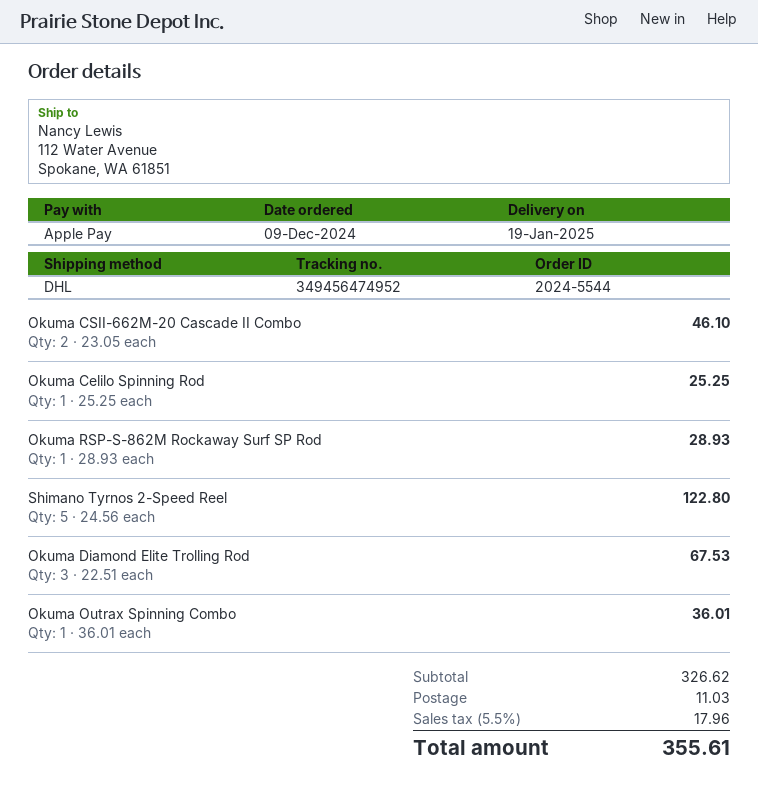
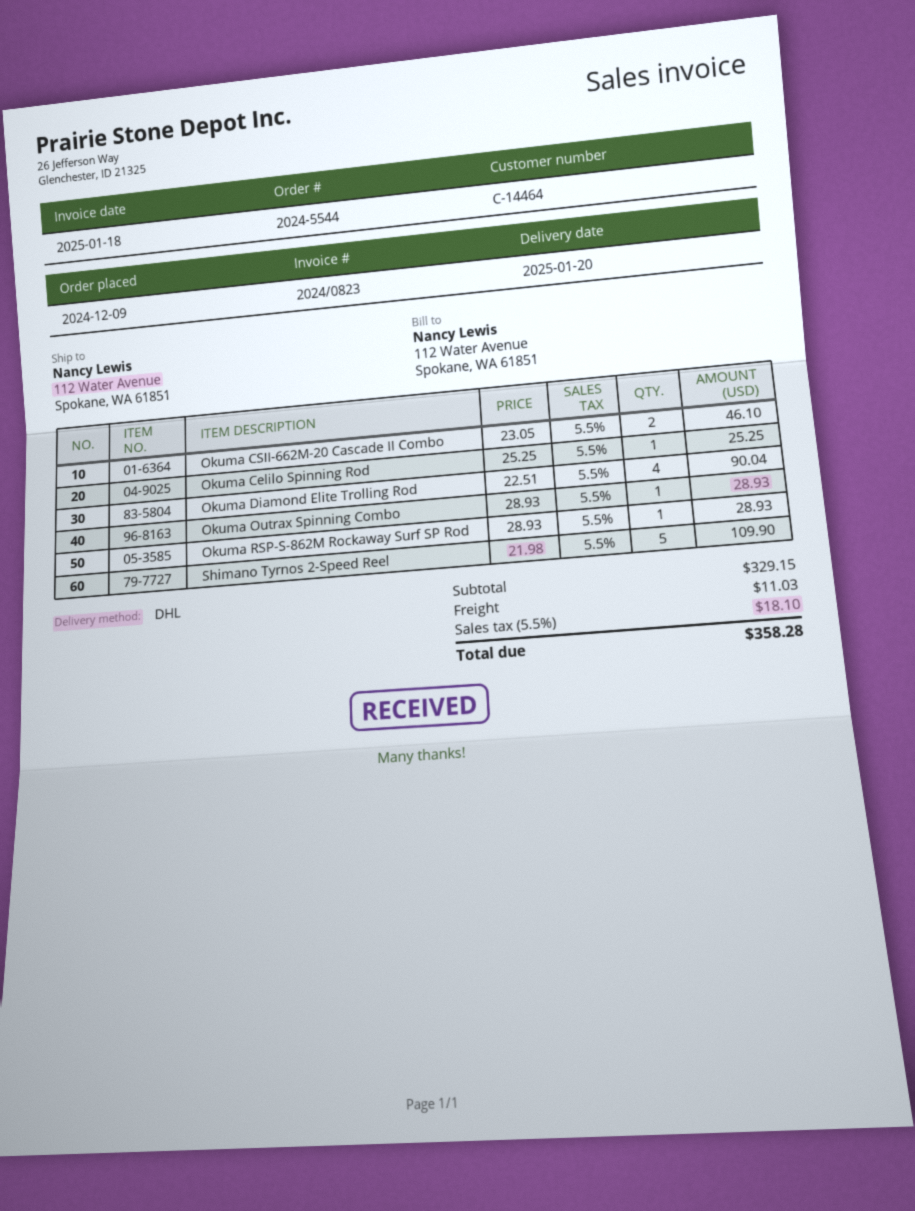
delivery date: 2025-01-19 -> 2025-01-20
Shimano Tyrnos 2-Speed Reel: 5 x 24.56 = 122.80 -> 5 x 21.98 = 109.90
Okuma Diamond Elite Trolling Rod: 3 x 22.51 = 67.53 -> 4 x 22.51 = 90.04
Okuma Outrax Spinning Combo: 1 x 36.01 = 36.01 -> 1 x 28.93 = 28.93
subtotal: 326.62 -> 329.15
tax: 5.5% = 17.96 -> 5.5% = 18.10
total: 355.61 -> 358.28

